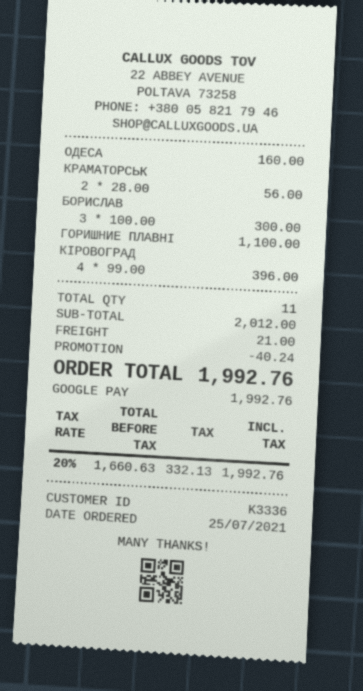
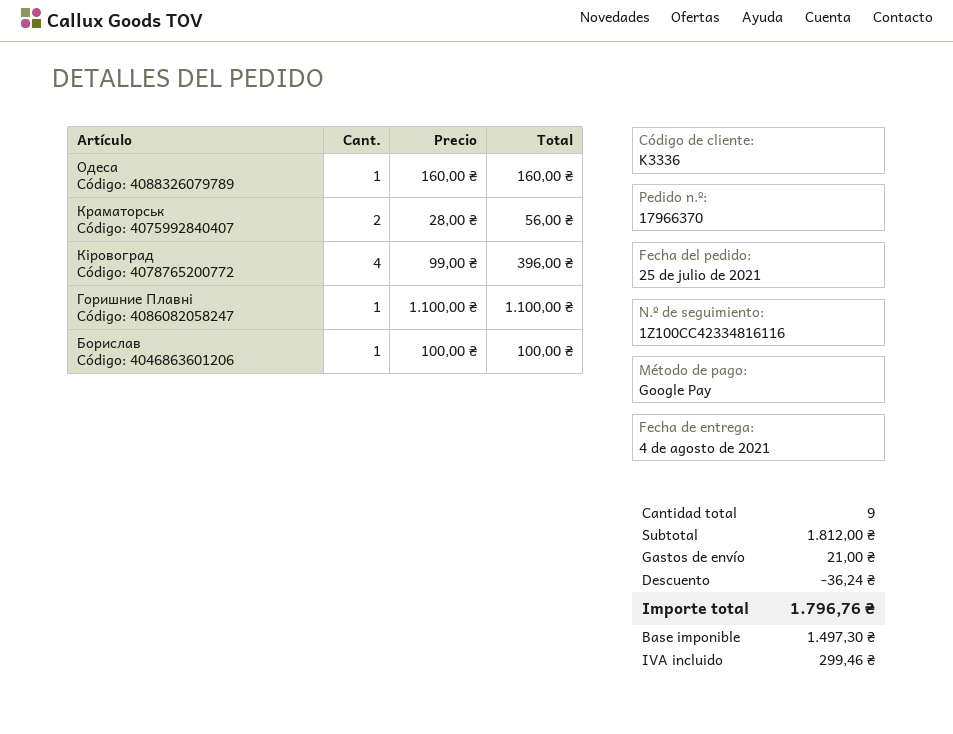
БОРИСЛАВ: 3 x 100.00 = 300.00 -> 1 x 100.00 = 100.00
total quantity: 11 -> 9
subtotal: 2012.00 -> 1812.00
discount: 40.24 -> 36.24
net: 1660.63 -> 1497.30
tax: 332.13 -> 299.46
total: 1992.76 -> 1796.76

